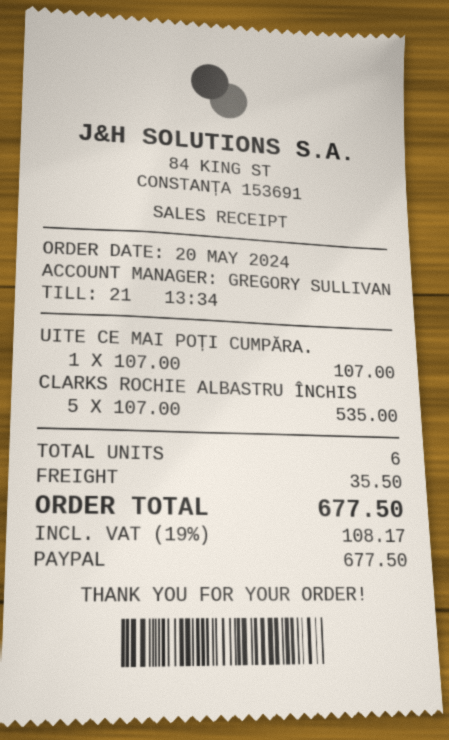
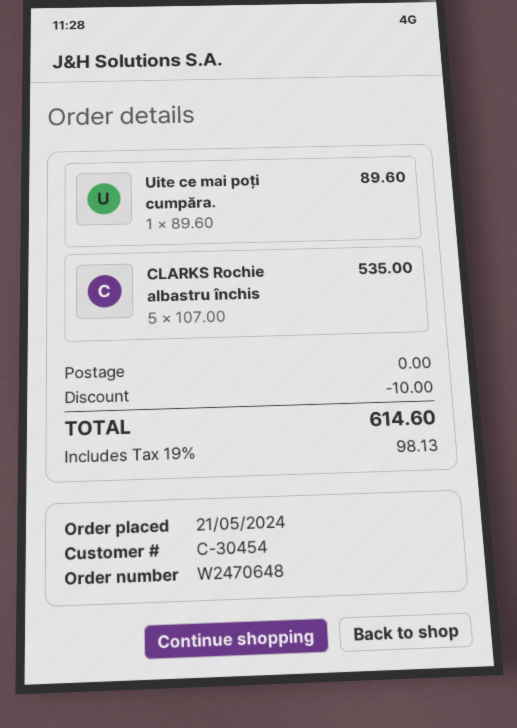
order date: 2024-05-20 -> 2024-05-21
UITE CE MAI POȚI CUMPĂRA.: 1 x 107.00 = 107.00 -> 1 x 89.60 = 89.60
discount: none -> 10.00
shipping: 35.50 -> 0.00
tax: 19% = 108.17 -> 19% = 98.13
total: 677.50 -> 614.60

